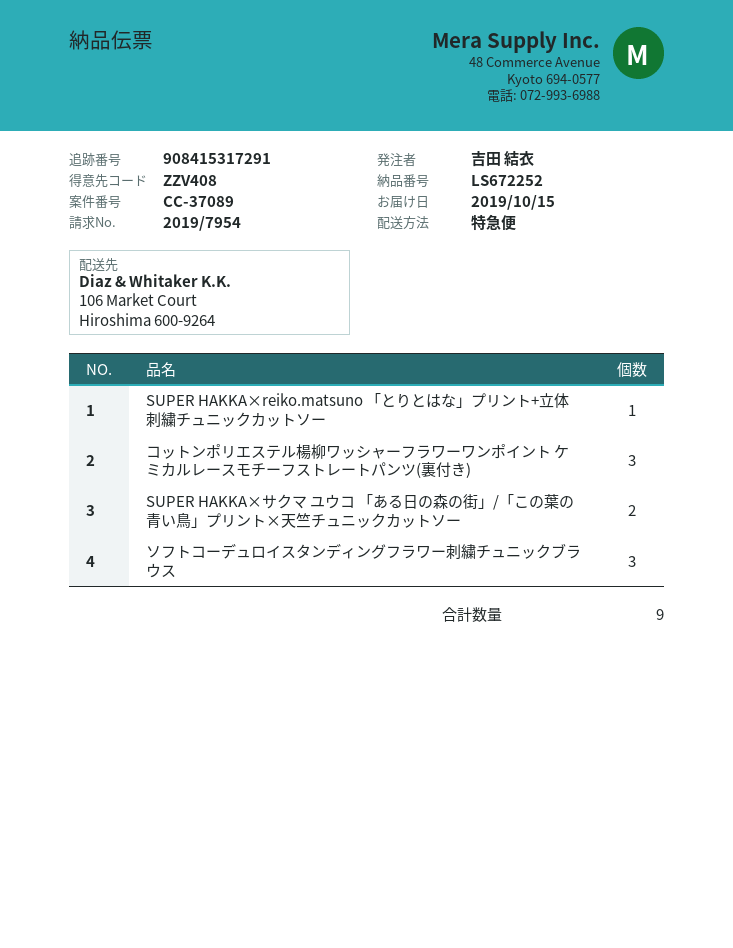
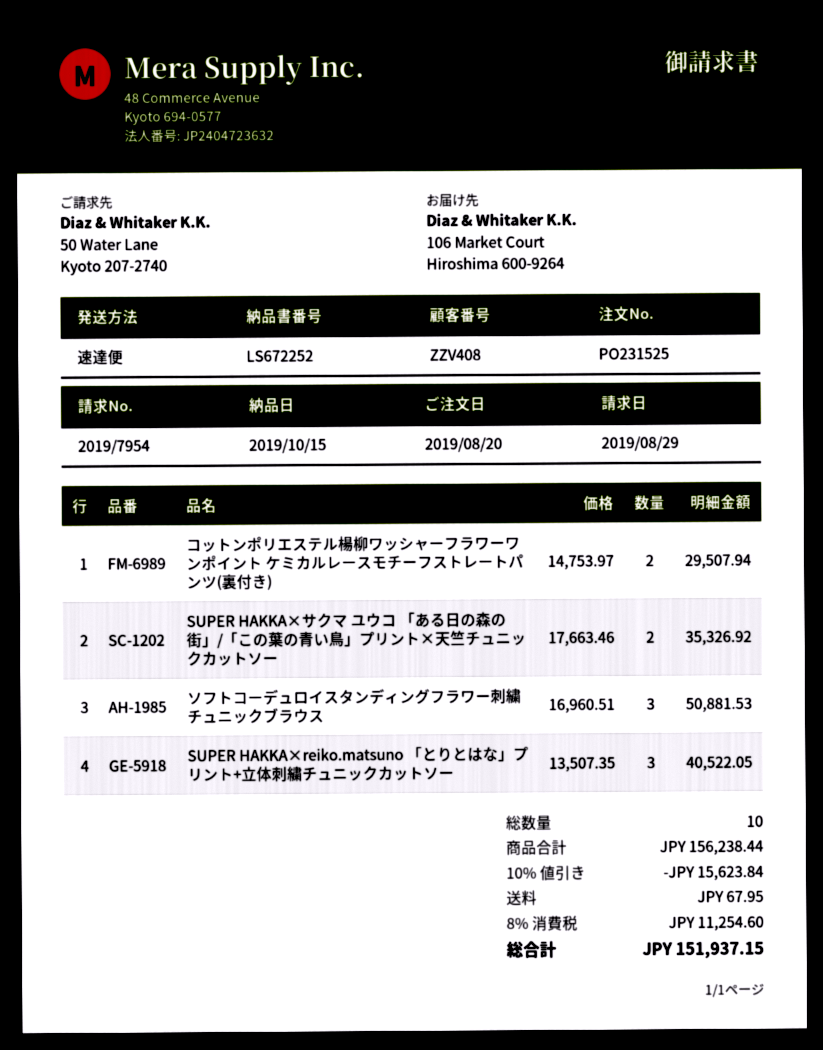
SUPER HAKKA×reiko.matsuno 「とりとはな」プリント+立体刺繍チュニックカットソー: 1 -> 3
コットンポリエステル楊柳ワッシャーフラワーワンポイント ケミカルレースモチーフストレートパンツ(裏付き): 3 -> 2
total quantity: 9 -> 10

